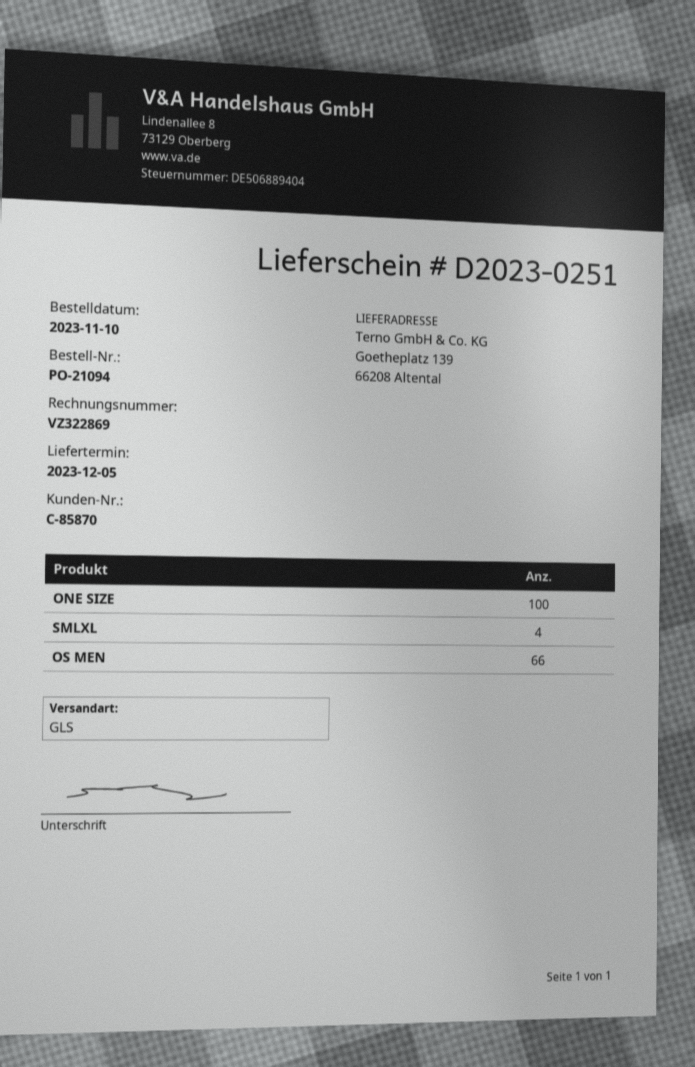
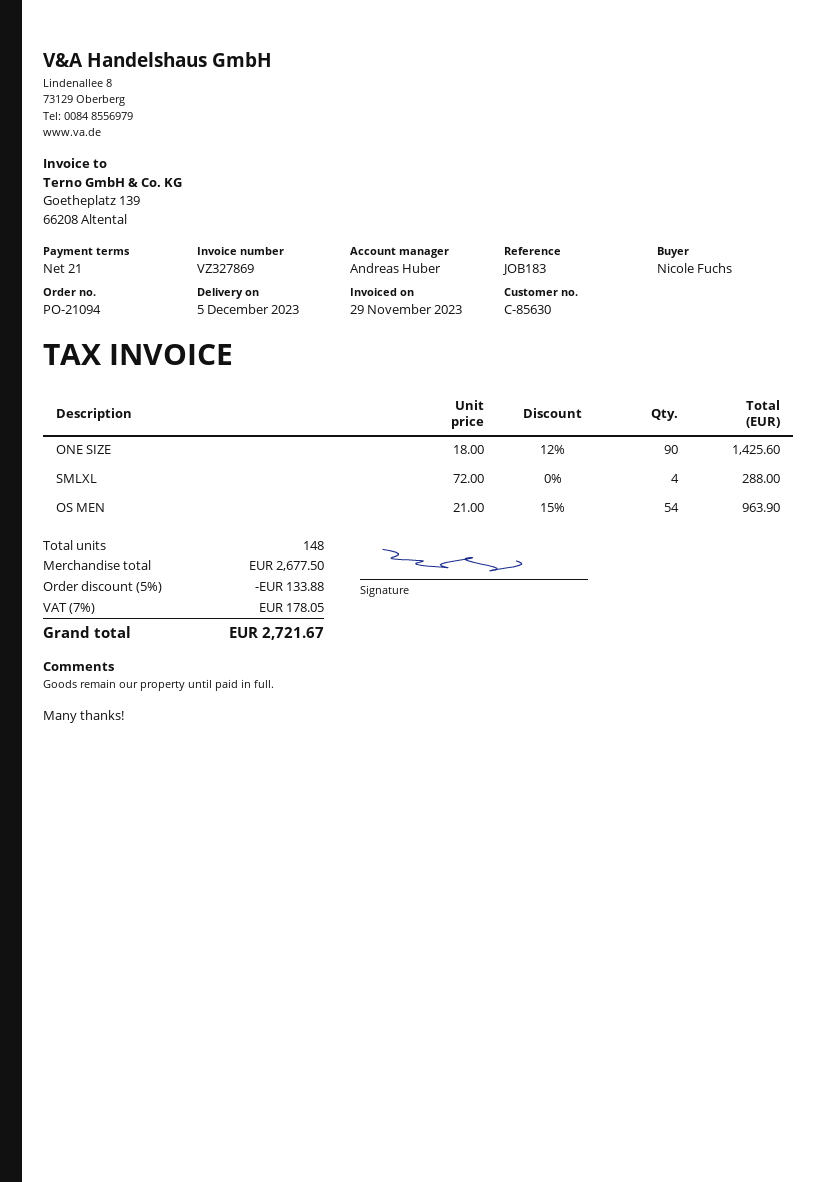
invoice number: VZ322869 -> VZ327869
customer number: C-85870 -> C-85630
ONE SIZE: 100 -> 90
OS MEN: 66 -> 54

